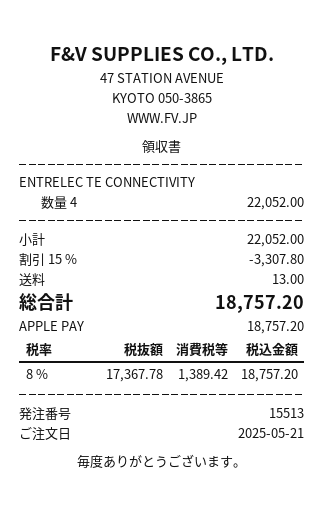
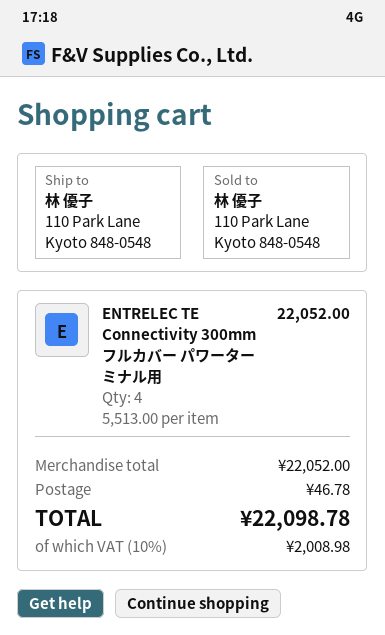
discount: 15% = 3307.80 -> none
shipping: 13.00 -> 46.78
tax: 8% = 1389.42 -> 10% = 2008.98
total: 18757.20 -> 22098.78

